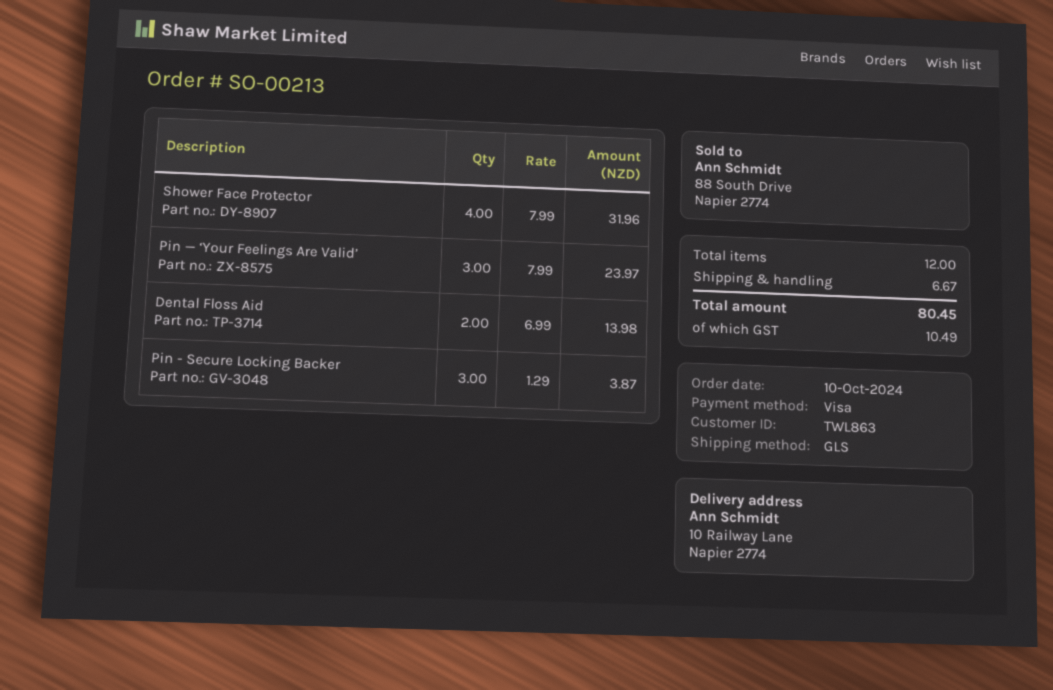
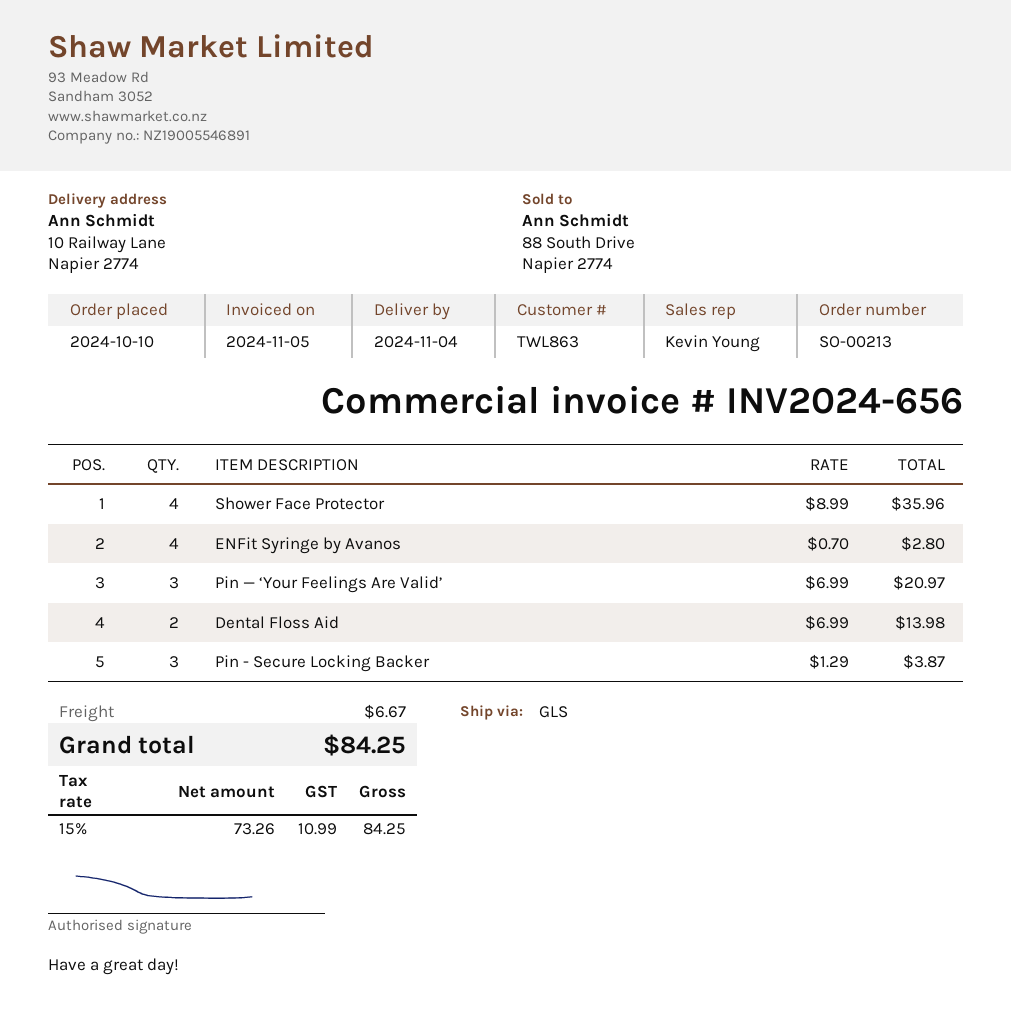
Shower Face Protector: 4 x 7.99 = 31.96 -> 4 x 8.99 = 35.96
Pin — ‘Your Feelings Are Valid’: 3 x 7.99 = 23.97 -> 3 x 6.99 = 20.97
ENFit Syringe by Avanos: none -> 4 x 0.70 = 2.80
tax: 10.49 -> 10.99
total: 80.45 -> 84.25

